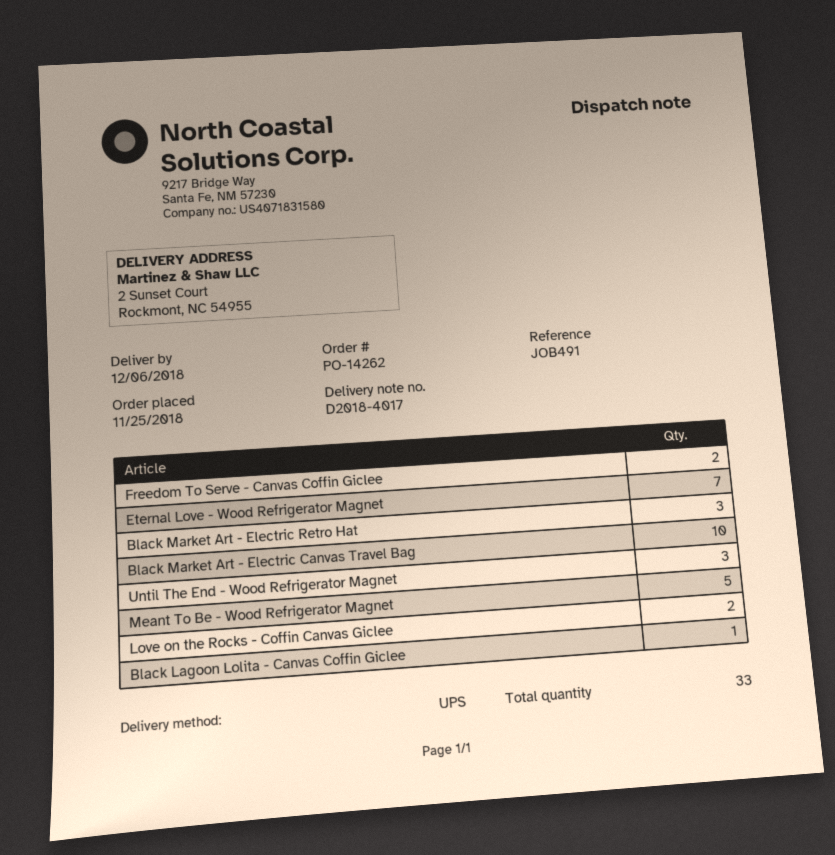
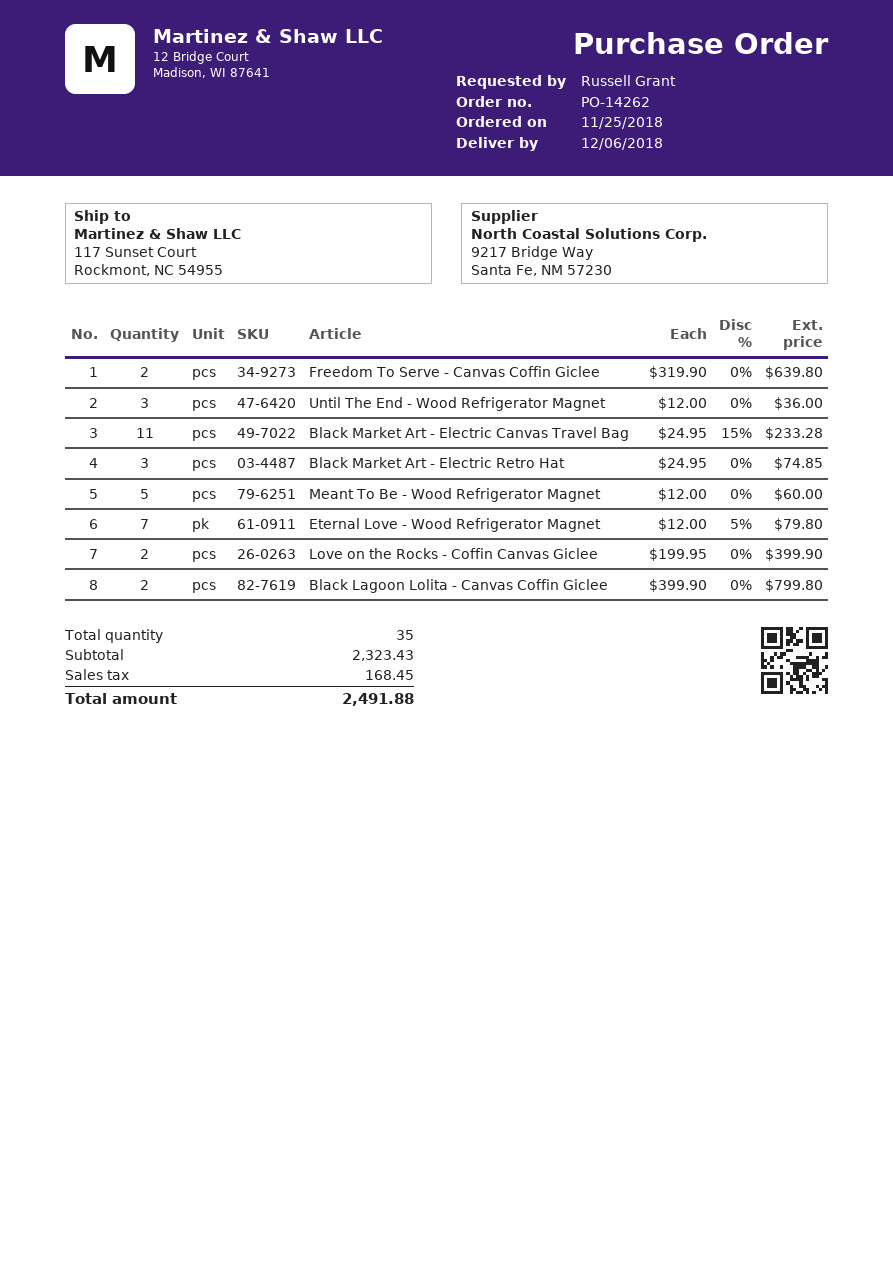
ship to: 2 Sunset Court, Rockmont, NC 54955 -> 117 Sunset Court, Rockmont, NC 54955
Black Market Art - Electric Canvas Travel Bag: 10 -> 11
Black Lagoon Lolita - Canvas Coffin Giclee: 1 -> 2
total quantity: 33 -> 35

